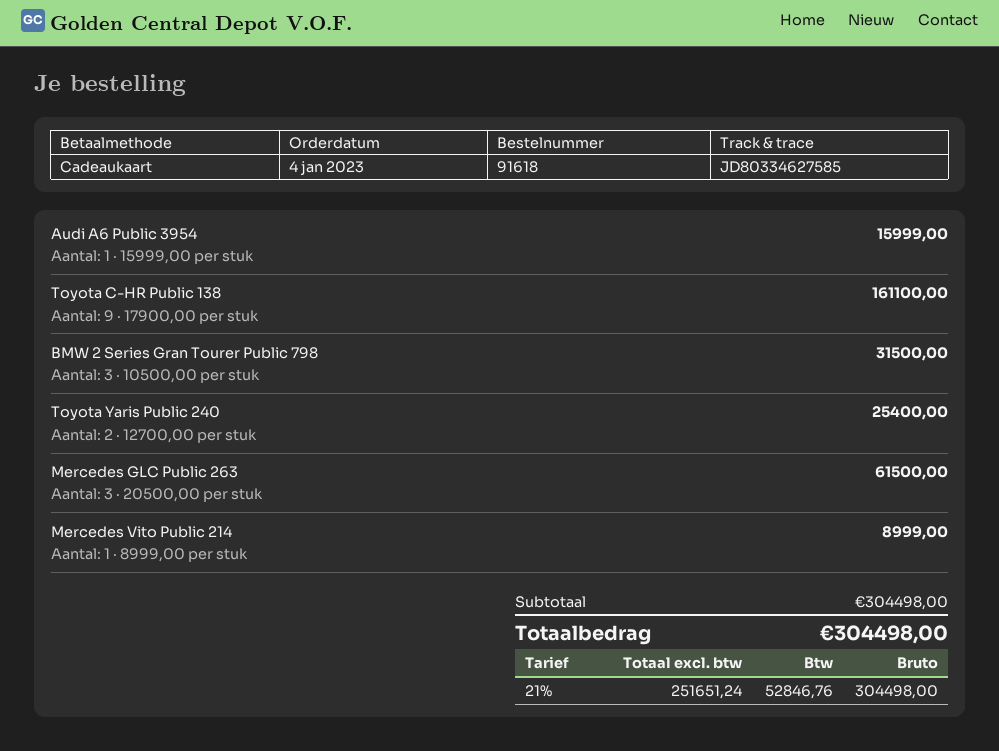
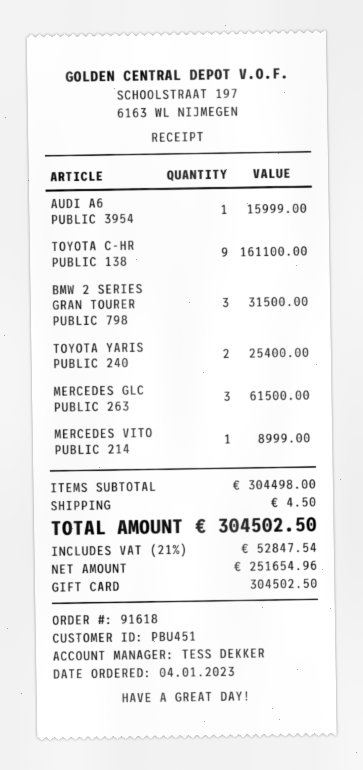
shipping: none -> 4.50
net: 251651.24 -> 251654.96
tax: 21% = 52846.76 -> 21% = 52847.54
total: 304498.00 -> 304502.50

